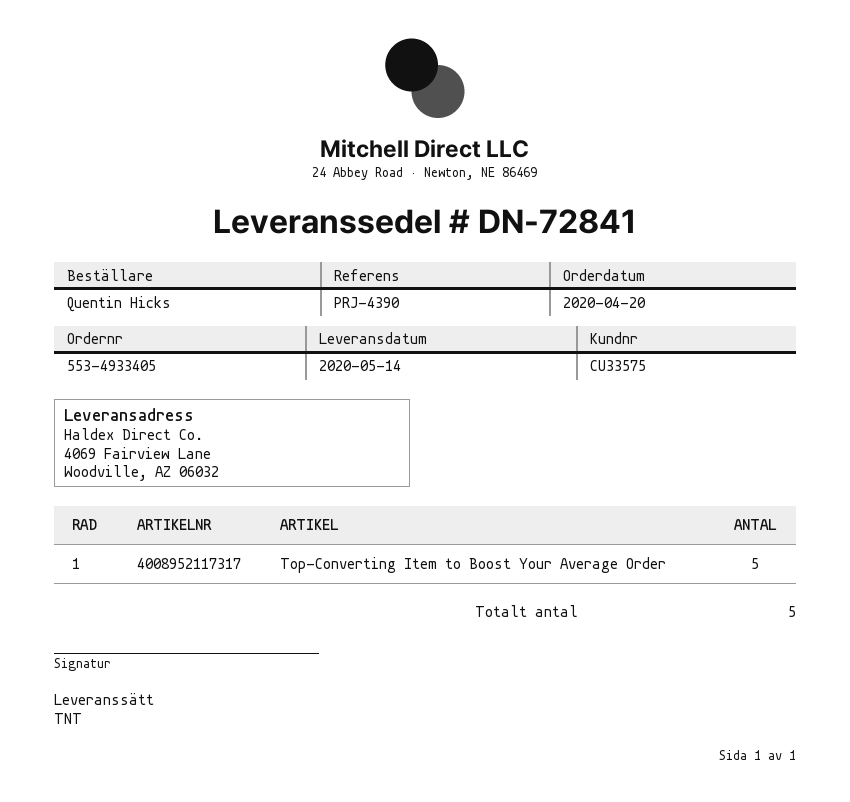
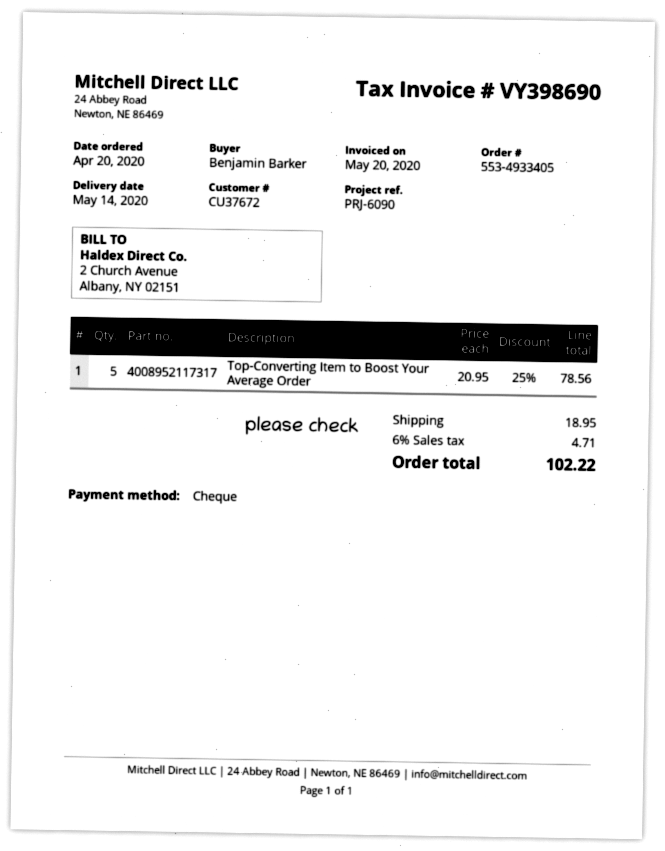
customer number: CU33575 -> CU37672
reference: PRJ-4390 -> PRJ-6090
ordered by: Quentin Hicks -> Benjamin Barker

